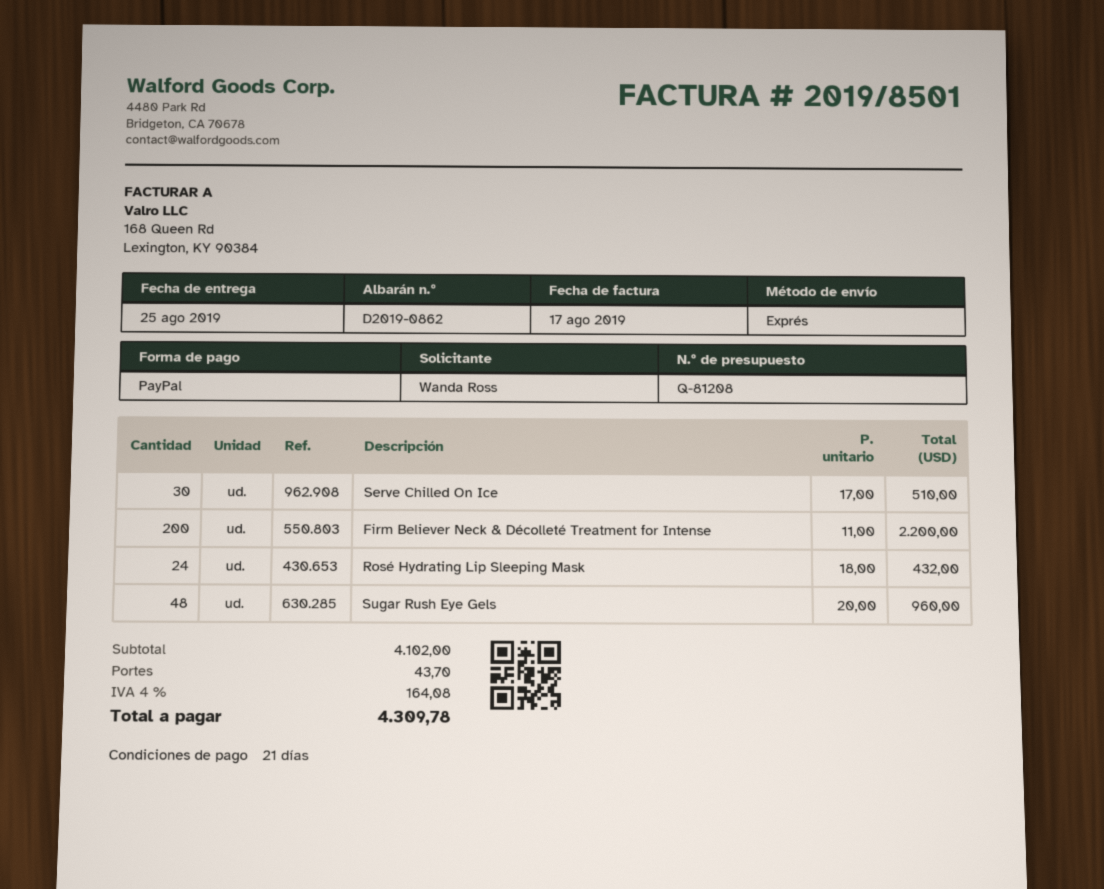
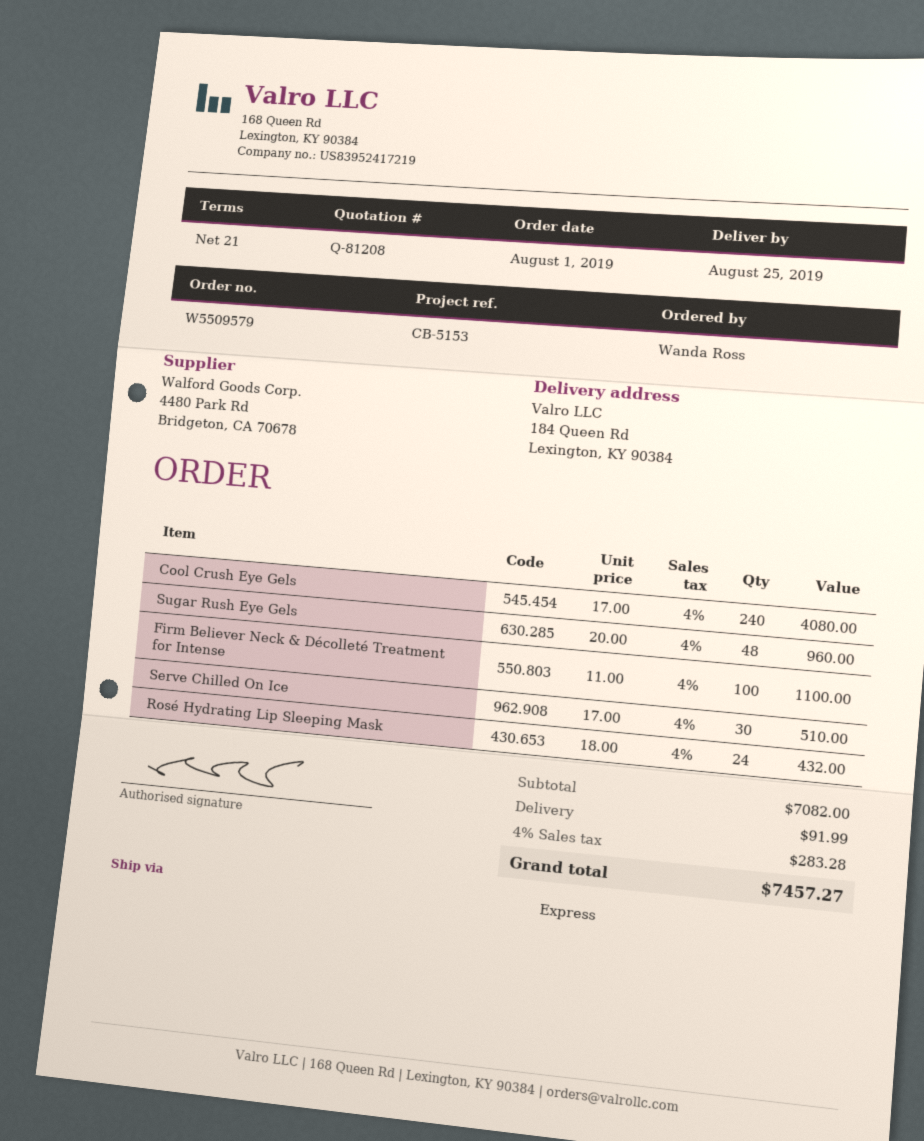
Firm Believer Neck & Décolleté Treatment for Intense: 200 x 11.00 = 2200.00 -> 100 x 11.00 = 1100.00
Cool Crush Eye Gels: none -> 240 x 17.00 = 4080.00
subtotal: 4102.00 -> 7082.00
shipping: 43.70 -> 91.99
tax: 4% = 164.08 -> 4% = 283.28
total: 4309.78 -> 7457.27

